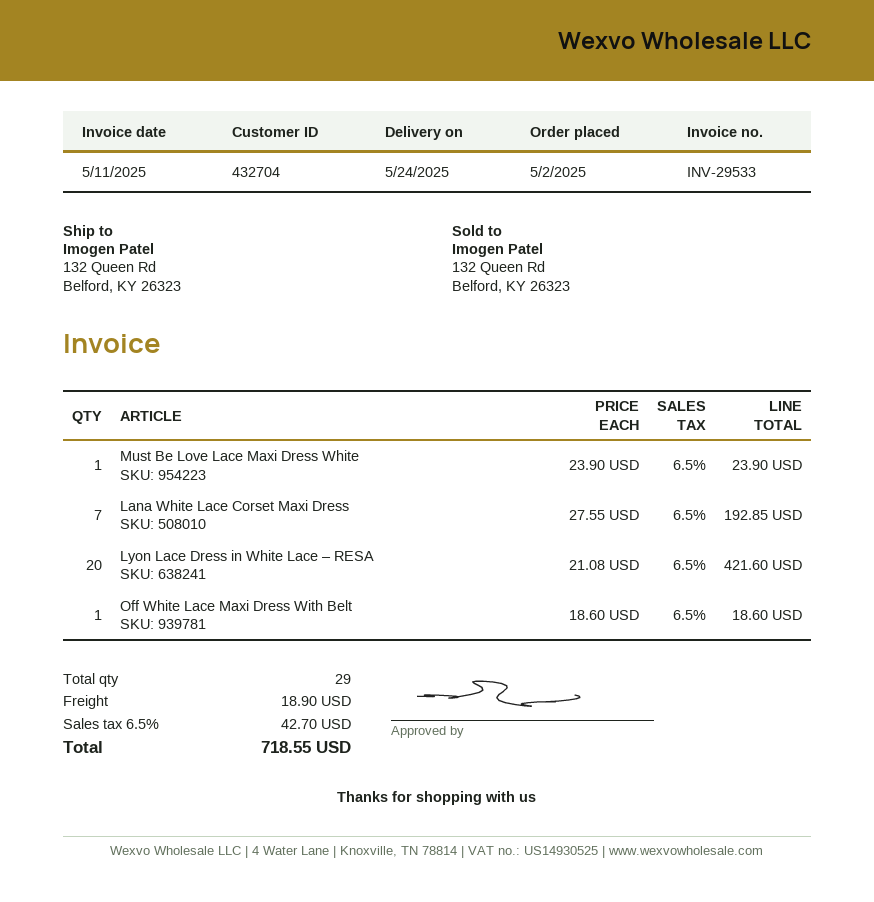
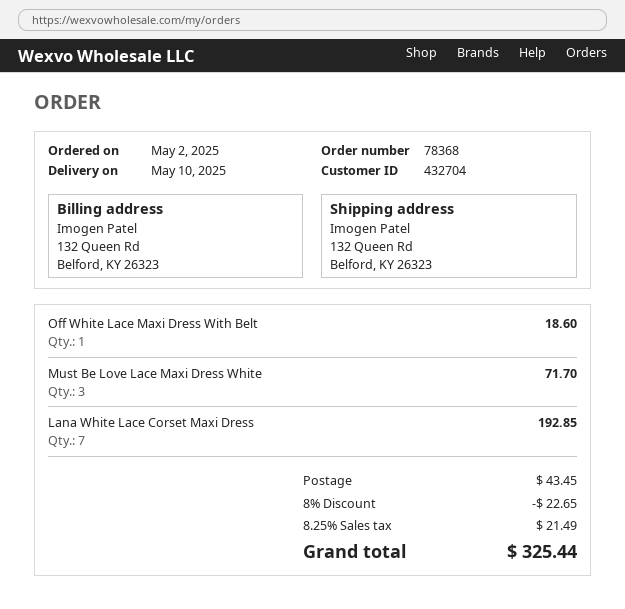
delivery date: 2025-05-24 -> 2025-05-10
Must Be Love Lace Maxi Dress White: 1 for 23.90 -> 3 for 71.70
Lyon Lace Dress in White Lace – RESA: 20 for 421.60 -> none
discount: none -> 8% = 22.65
shipping: 18.90 -> 43.45
tax: 6.5% = 42.70 -> 8.25% = 21.49
total: 718.55 -> 325.44

